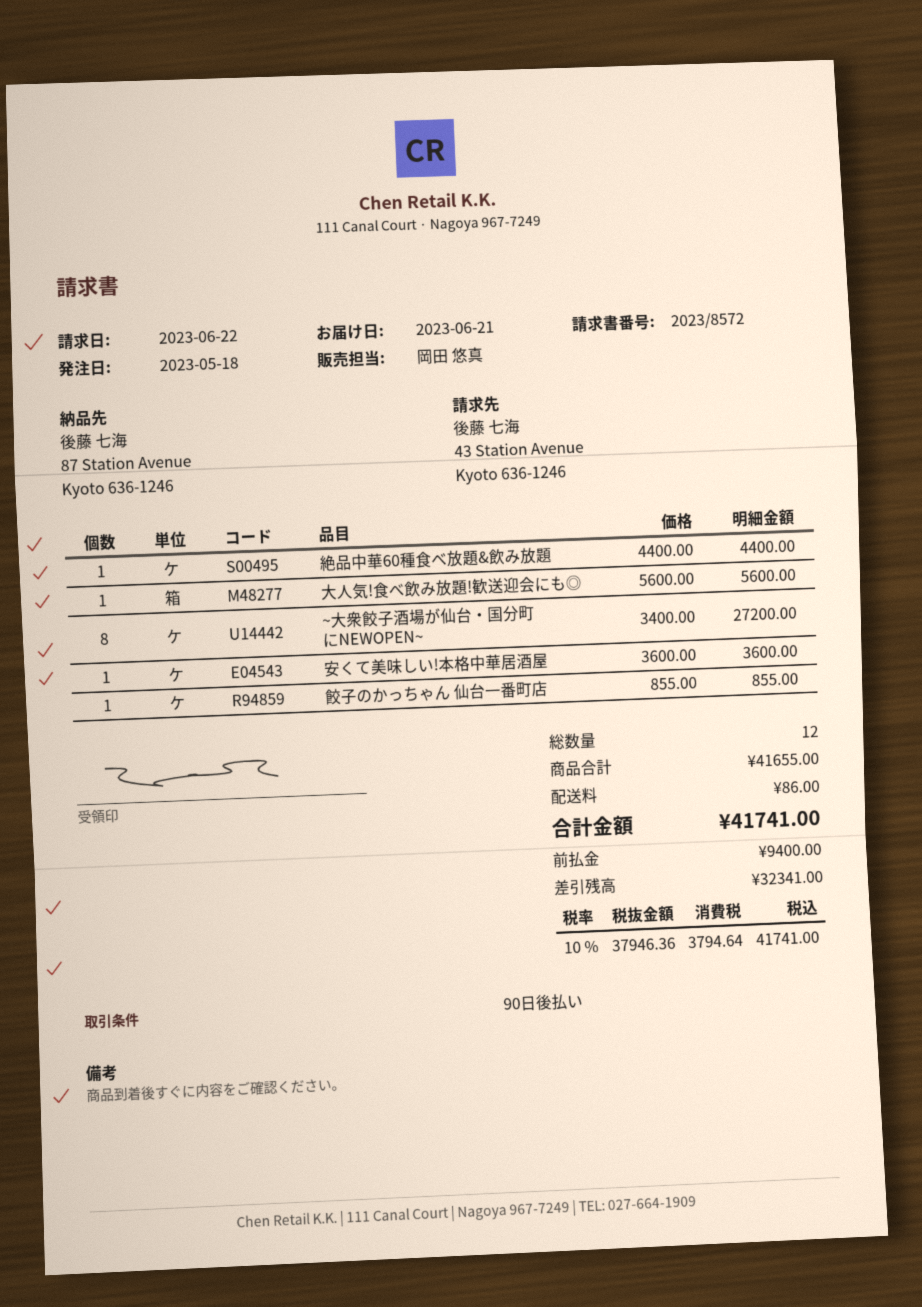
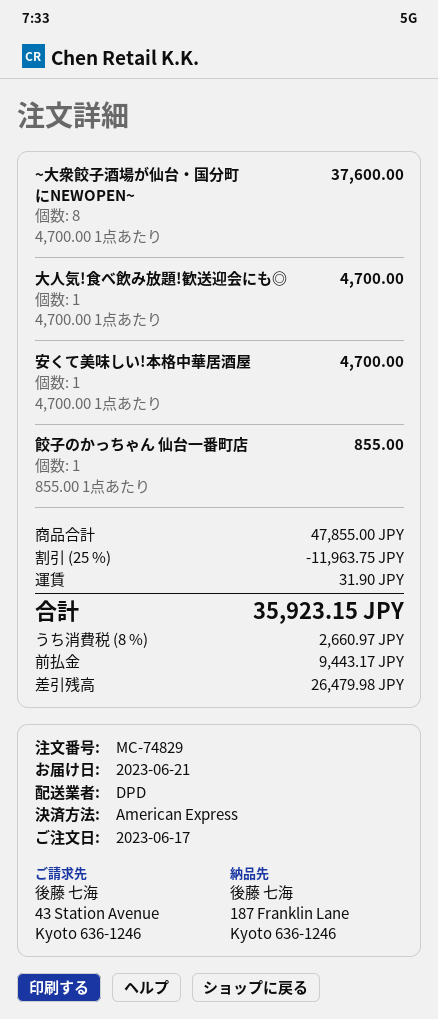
order date: 2023-05-18 -> 2023-06-17
ship to: 87 Station Avenue, Kyoto 636-1246 -> 187 Franklin Lane, Kyoto 636-1246
絶品中華60種食べ放題&飲み放題: 1 x 4400.00 = 4400.00 -> none
大人気!食べ飲み放題!歓送迎会にも◎: 1 x 5600.00 = 5600.00 -> 1 x 4700.00 = 4700.00
~大衆餃子酒場が仙台・国分町にNEWOPEN~: 8 x 3400.00 = 27200.00 -> 8 x 4700.00 = 37600.00
安くて美味しい!本格中華居酒屋: 1 x 3600.00 = 3600.00 -> 1 x 4700.00 = 4700.00
subtotal: 41655.00 -> 47855.00
discount: none -> 25% = 11963.75
shipping: 86.00 -> 31.90
tax: 10% = 3794.64 -> 8% = 2660.97
total: 41741.00 -> 35923.15
deposit: 9400.00 -> 9443.17
balance: 32341.00 -> 26479.98

